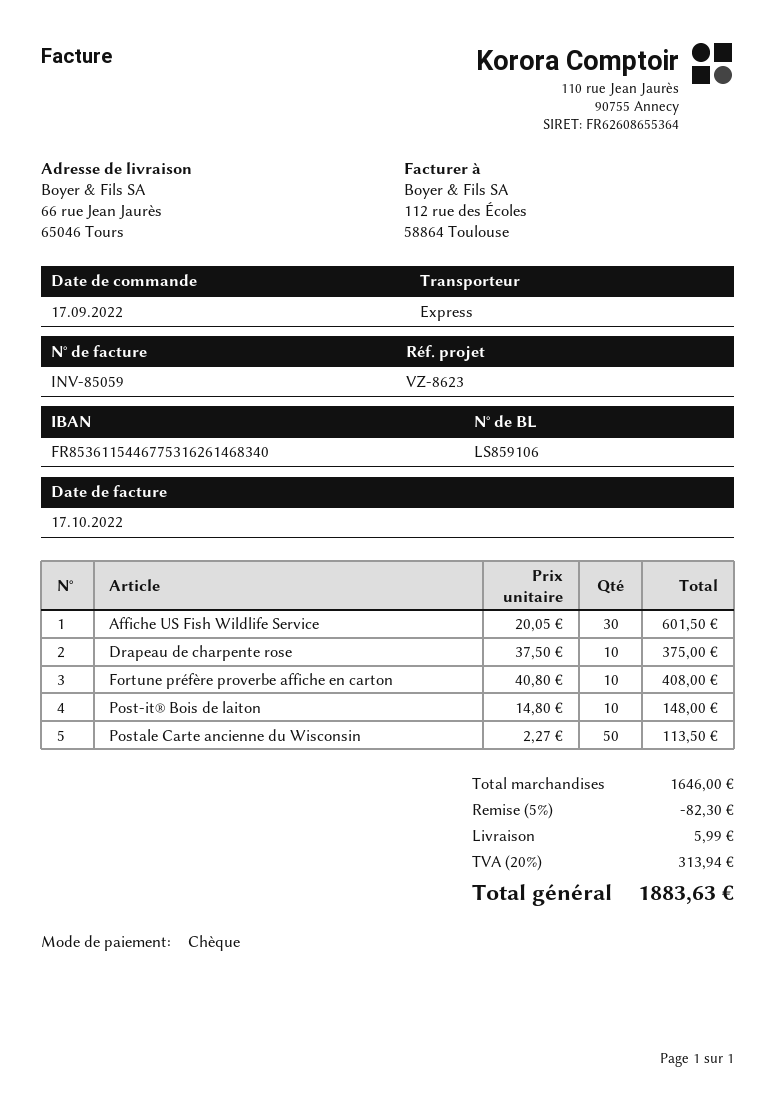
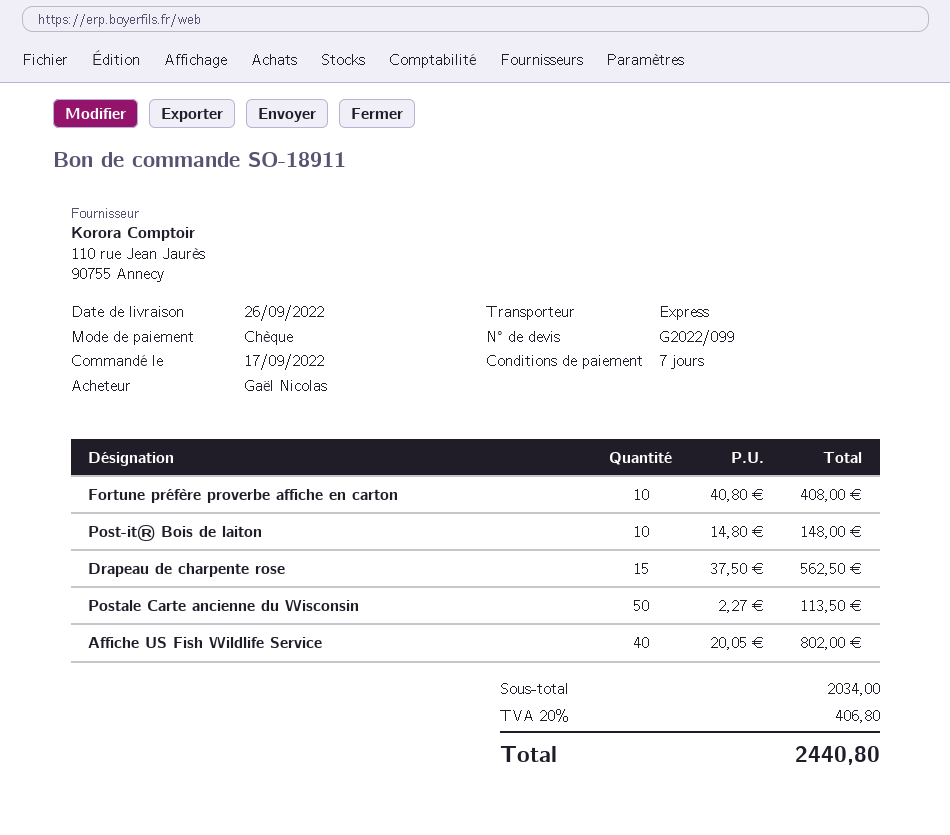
Affiche US Fish Wildlife Service: 30 x 20.05 = 601.50 -> 40 x 20.05 = 802.00
Drapeau de charpente rose: 10 x 37.50 = 375.00 -> 15 x 37.50 = 562.50
subtotal: 1646.00 -> 2034.00
discount: 5% = 82.30 -> none
shipping: 5.99 -> none
tax: 20% = 313.94 -> 20% = 406.80
total: 1883.63 -> 2440.80

